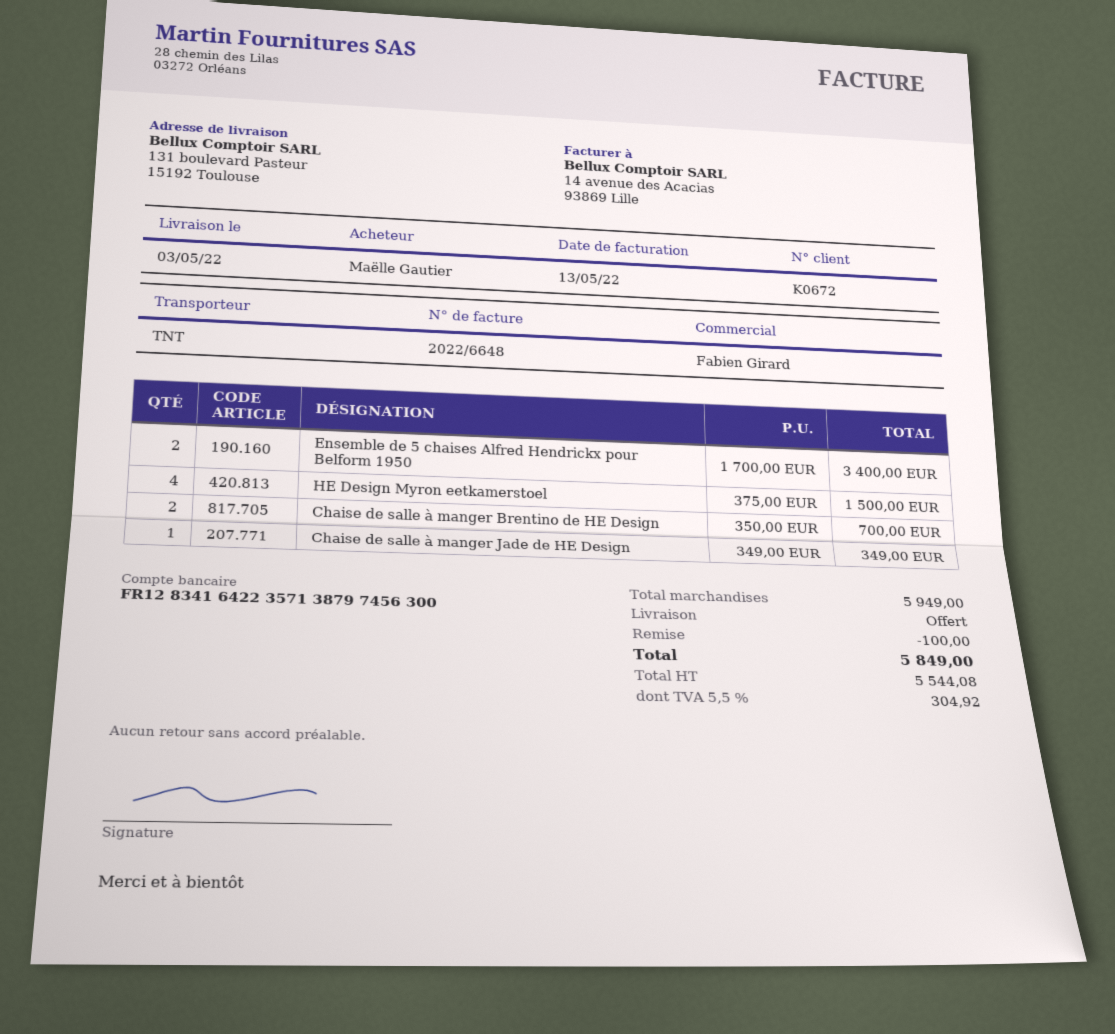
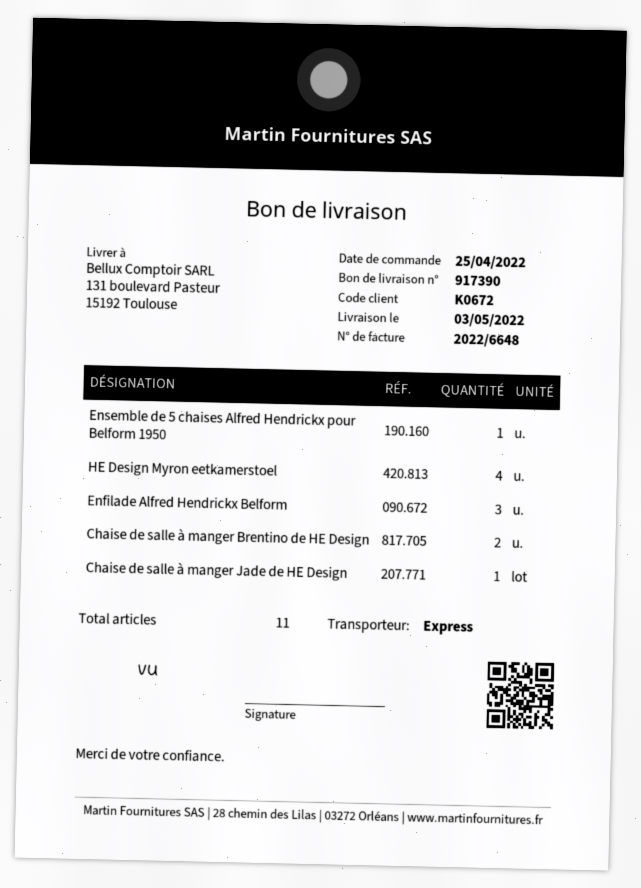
shipping method: TNT -> express
Ensemble de 5 chaises Alfred Hendrickx pour Belform 1950: 2 -> 1
Enfilade Alfred Hendrickx Belform: none -> 3

